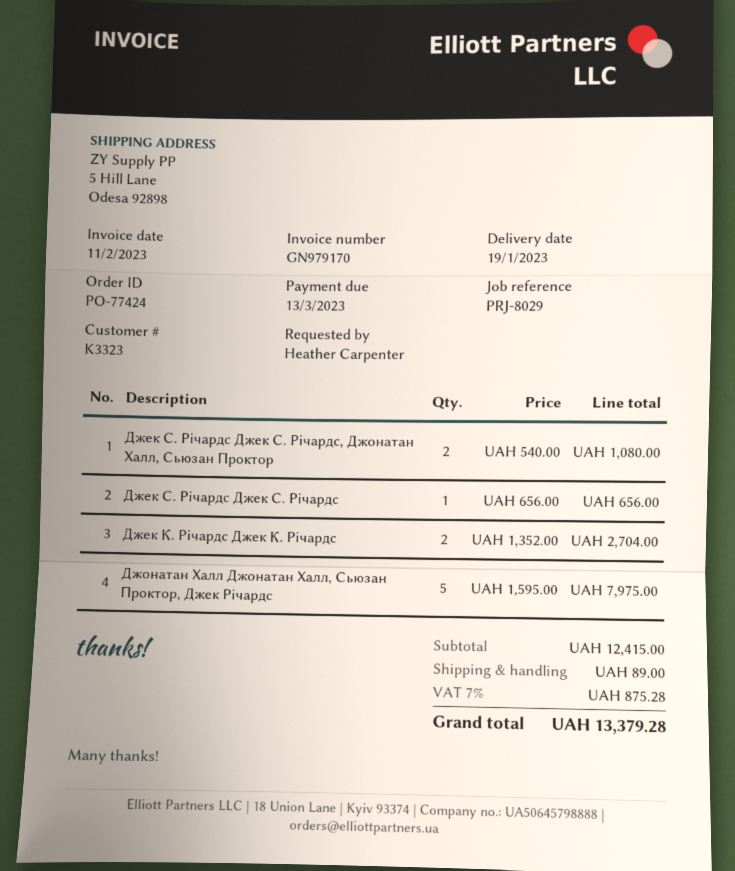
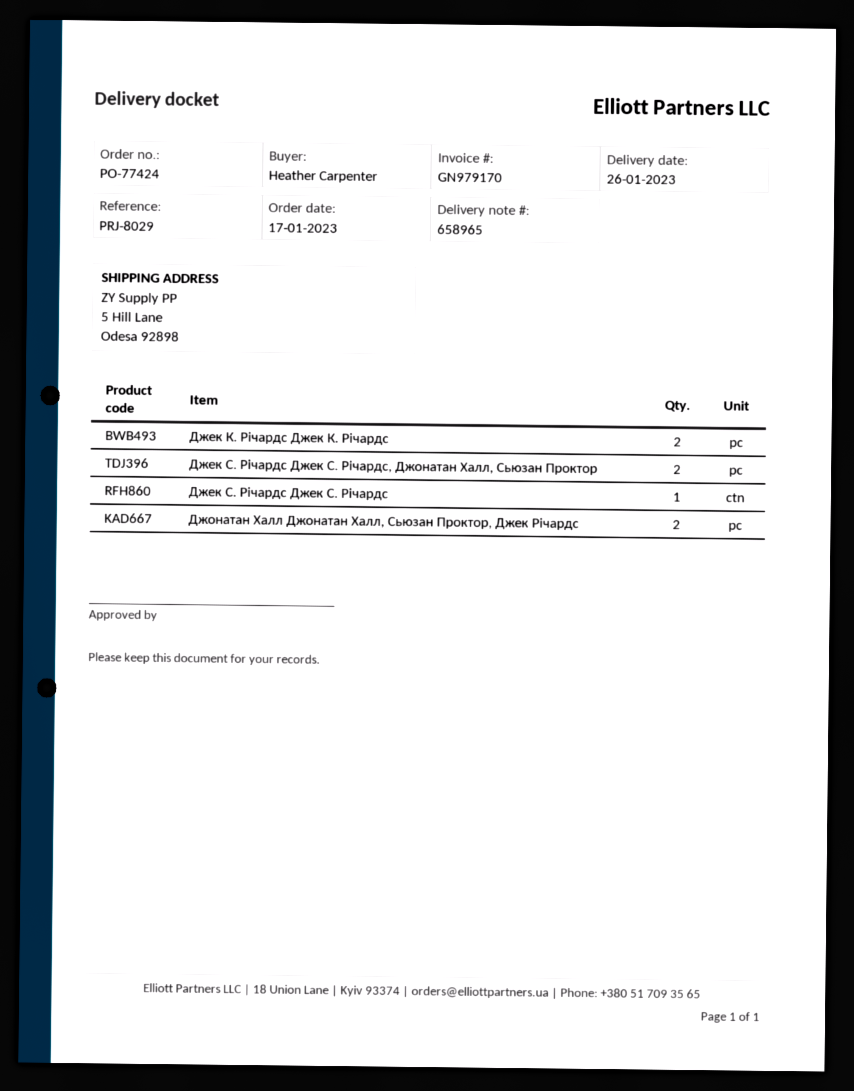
delivery date: 2023-01-19 -> 2023-01-26
Джонатан Халл Джонатан Халл, Сьюзан Проктор, Джек Річардс: 5 -> 2

